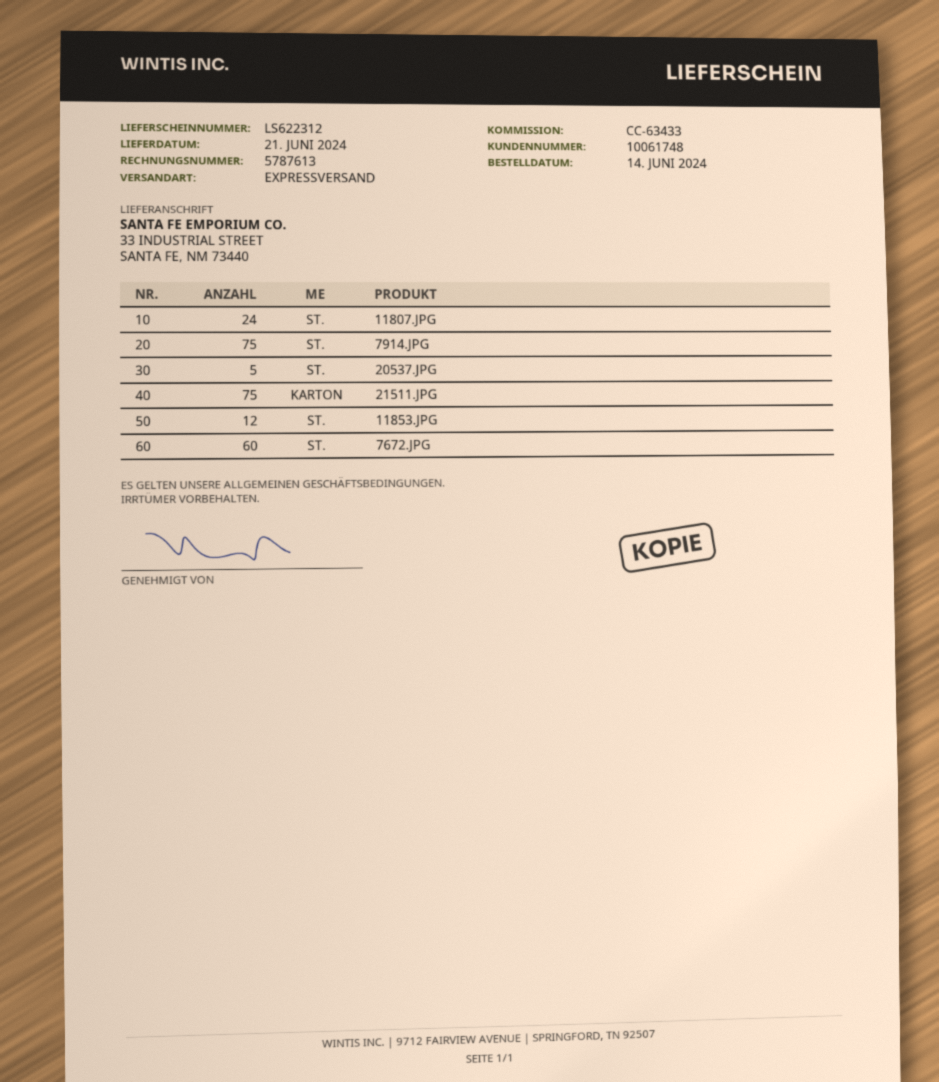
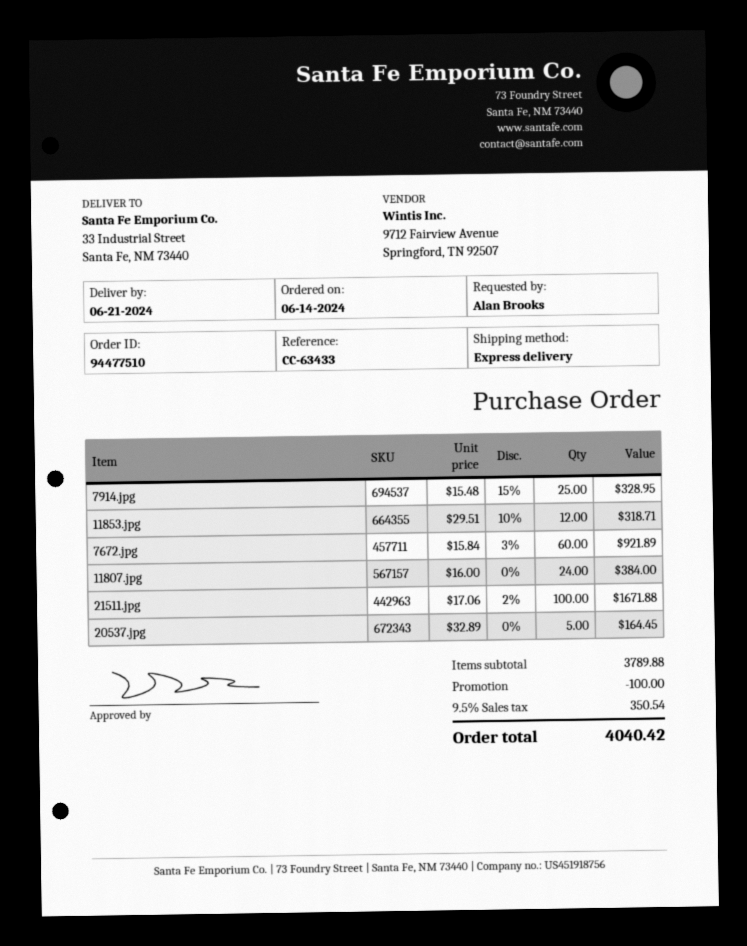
7914.JPG: 75 -> 25
21511.JPG: 75 -> 100

